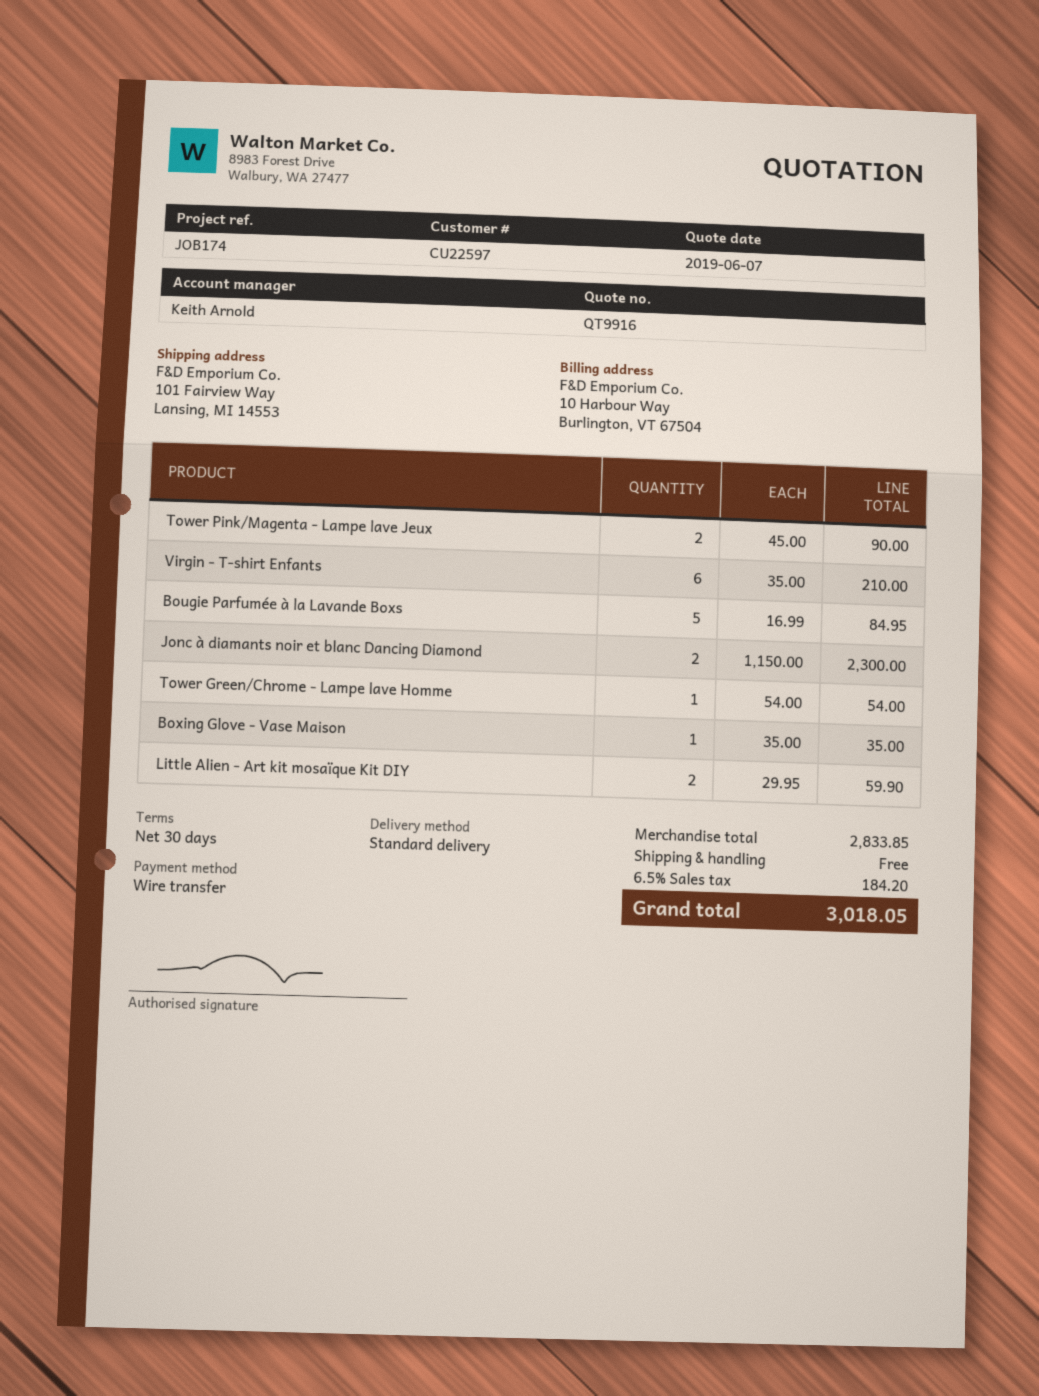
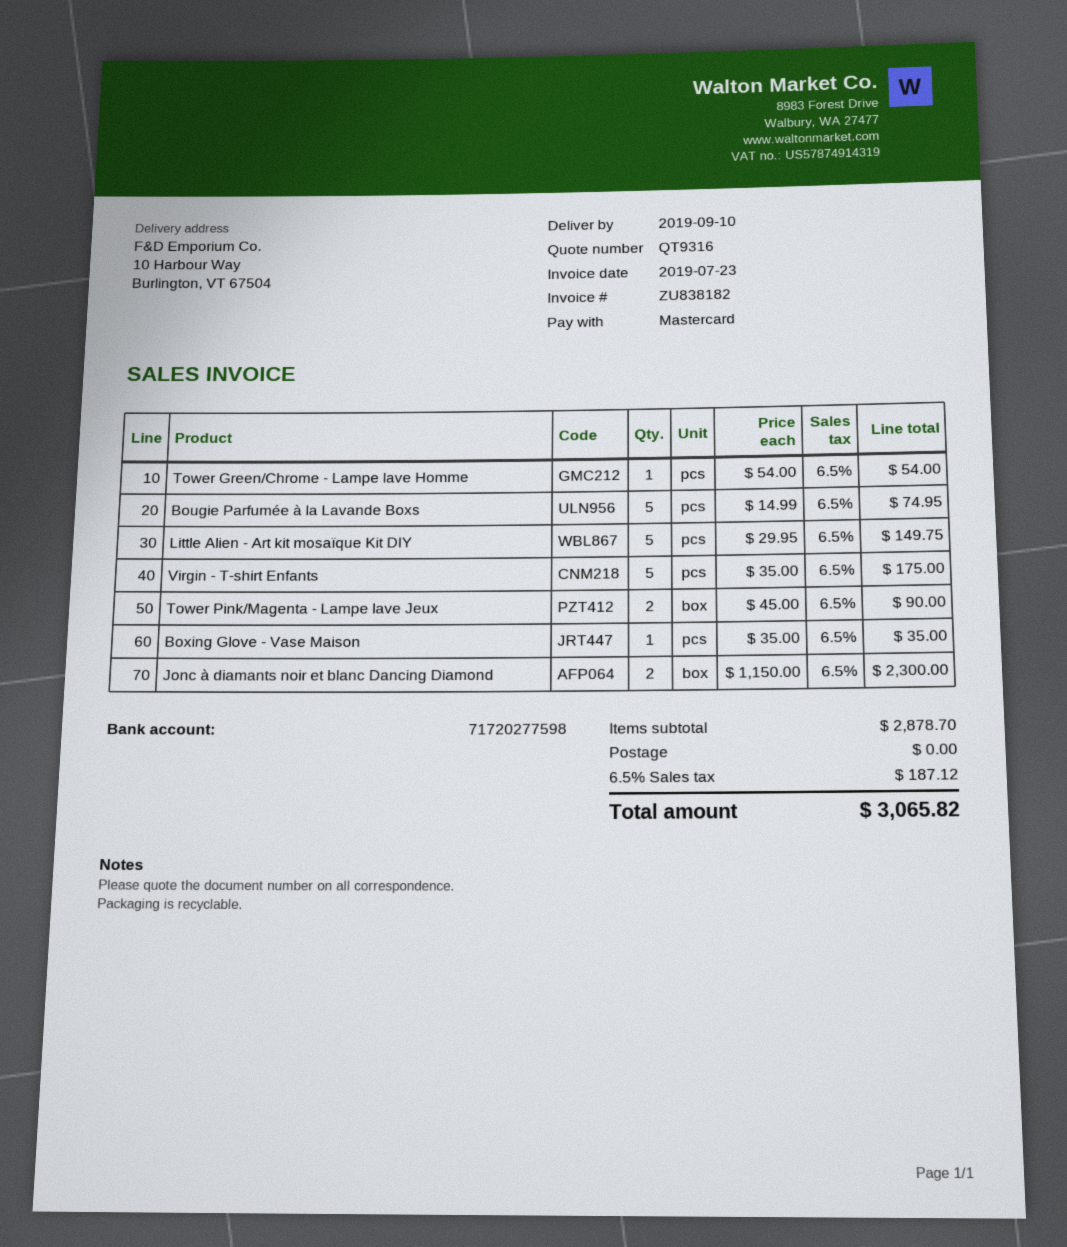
quote number: QT9916 -> QT9316
payment method: bank transfer -> Mastercard
ship to: 101 Fairview Way, Lansing, MI 14553 -> 10 Harbour Way, Burlington, VT 67504
Virgin - T-shirt Enfants: 6 x 35.00 = 210.00 -> 5 x 35.00 = 175.00
Bougie Parfumée à la Lavande Boxs: 5 x 16.99 = 84.95 -> 5 x 14.99 = 74.95
Little Alien - Art kit mosaïque Kit DIY: 2 x 29.95 = 59.90 -> 5 x 29.95 = 149.75
subtotal: 2833.85 -> 2878.70
tax: 6.5% = 184.20 -> 6.5% = 187.12
total: 3018.05 -> 3065.82

